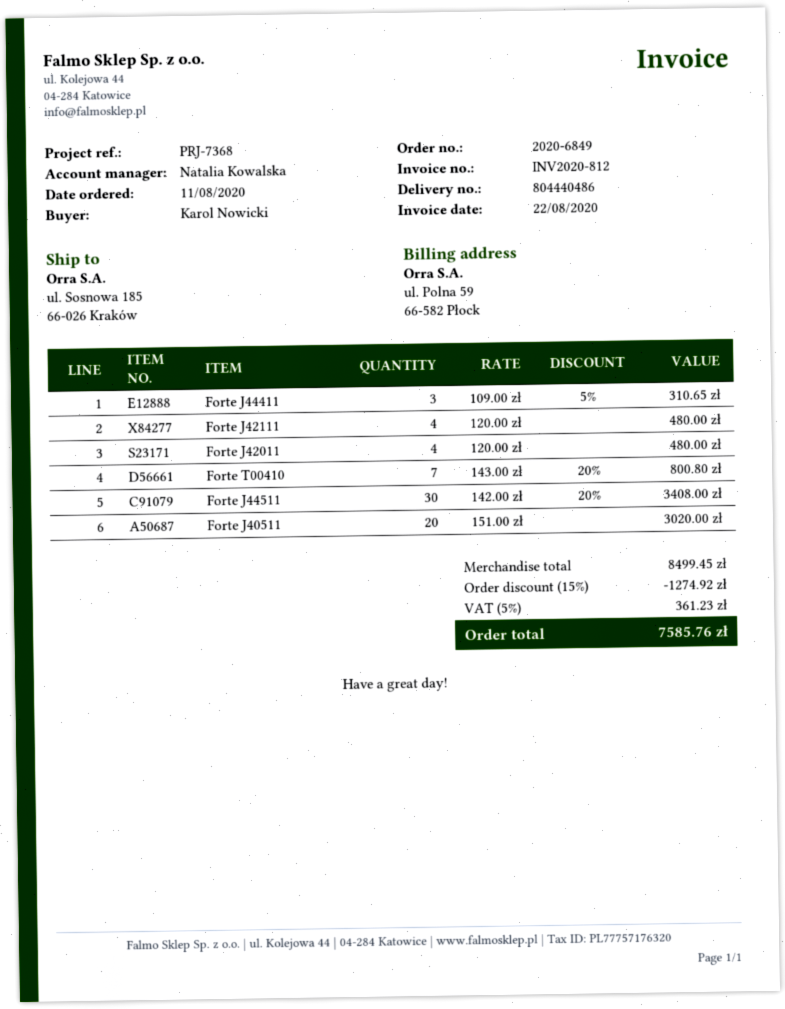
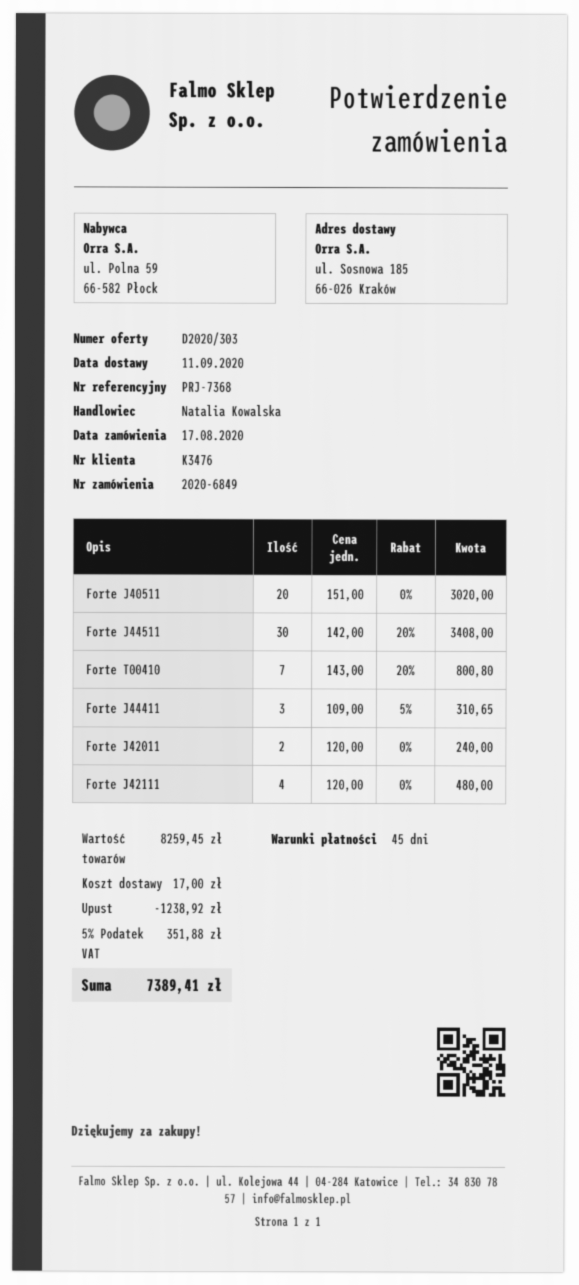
order date: 2020-08-11 -> 2020-08-17
Forte J42011: 4 x 120.00 = 480.00 -> 2 x 120.00 = 240.00
subtotal: 8499.45 -> 8259.45
discount: 1274.92 -> 1238.92
shipping: none -> 17.00
tax: 5% = 361.23 -> 5% = 351.88
total: 7585.76 -> 7389.41

